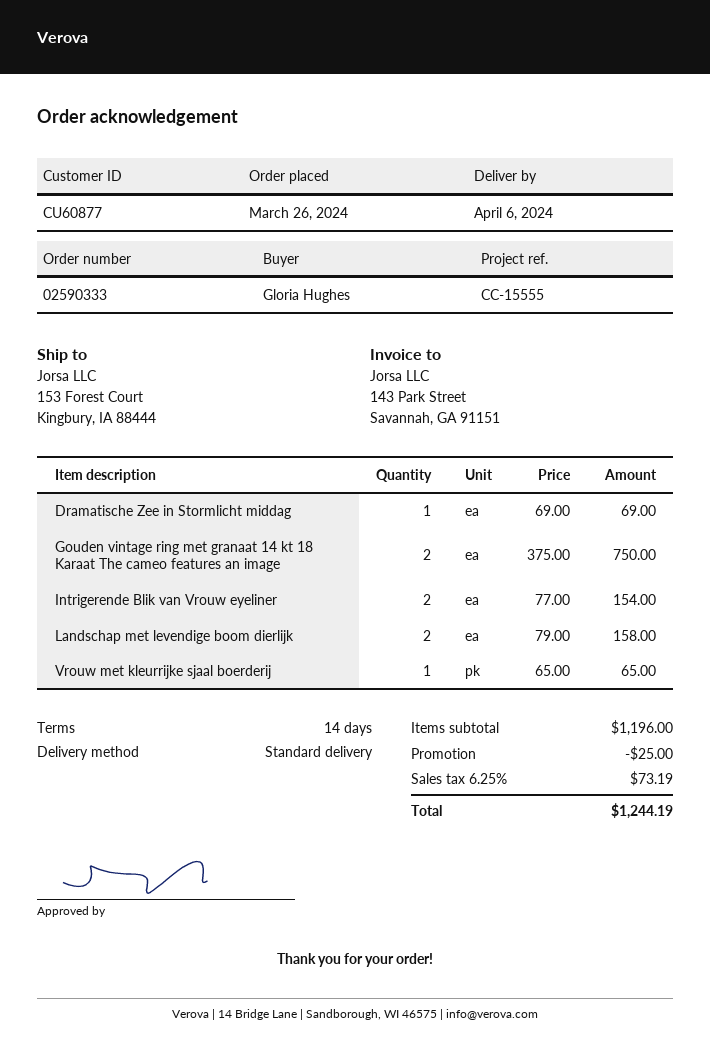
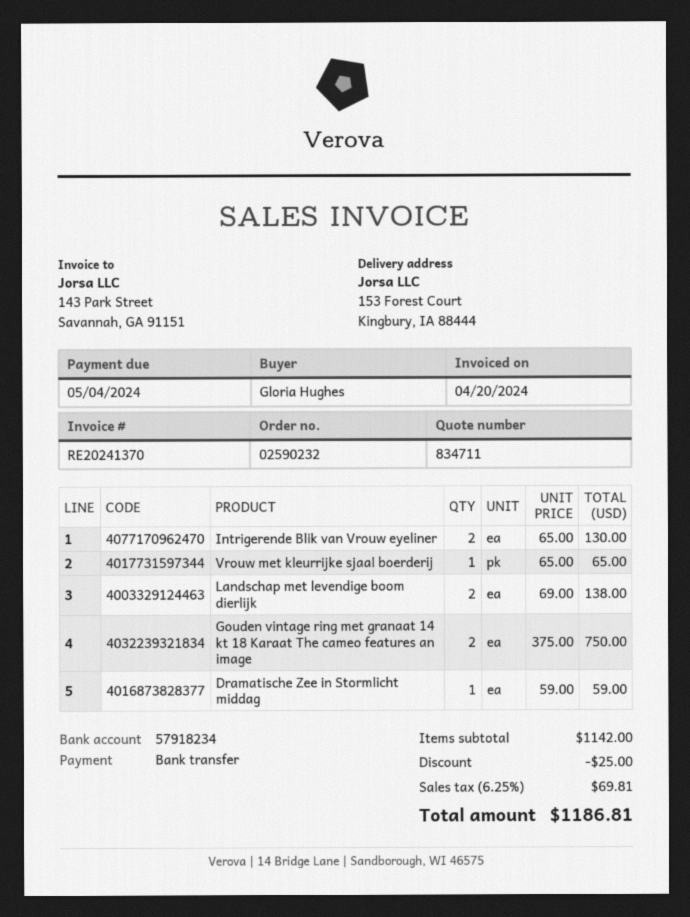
order number: 02590333 -> 02590232
Dramatische Zee in Stormlicht middag: 1 x 69.00 = 69.00 -> 1 x 59.00 = 59.00
Intrigerende Blik van Vrouw eyeliner: 2 x 77.00 = 154.00 -> 2 x 65.00 = 130.00
Landschap met levendige boom dierlijk: 2 x 79.00 = 158.00 -> 2 x 69.00 = 138.00
subtotal: 1196.00 -> 1142.00
tax: 6.25% = 73.19 -> 6.25% = 69.81
total: 1244.19 -> 1186.81

